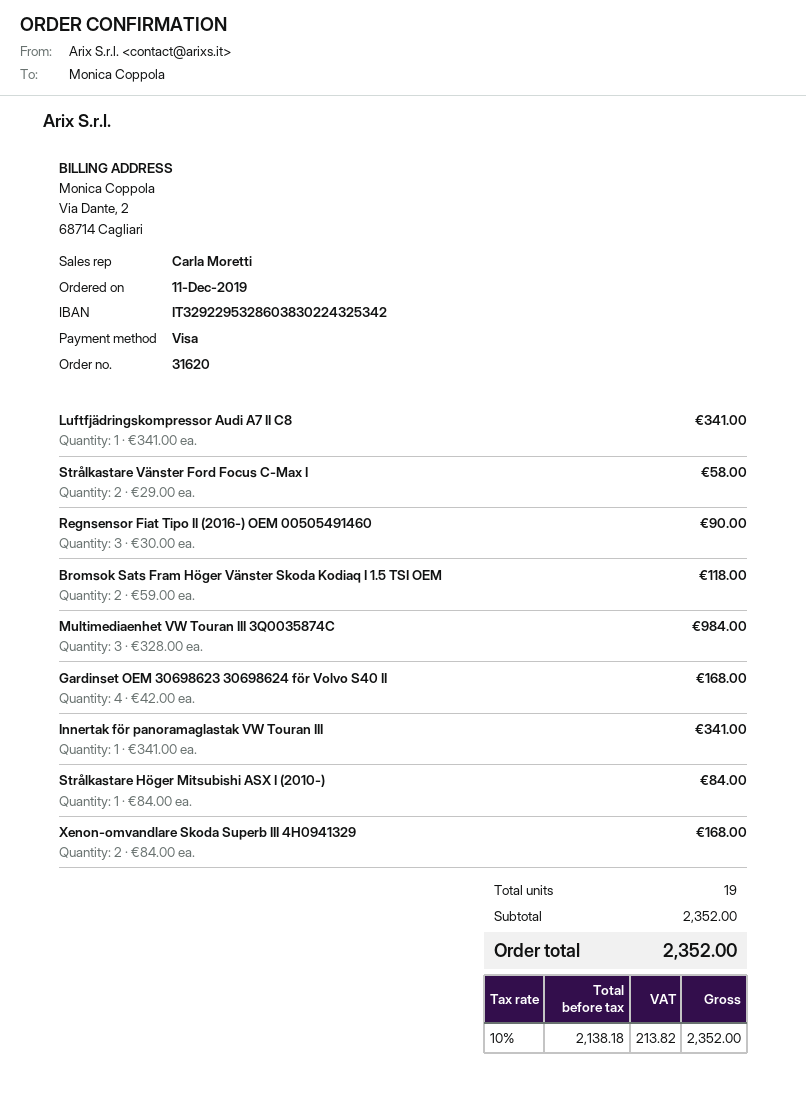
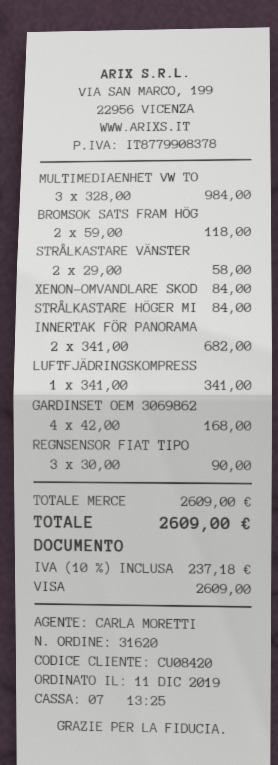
Innertak för panoramaglastak VW Touran III: 1 x 341.00 = 341.00 -> 2 x 341.00 = 682.00
Xenon-omvandlare Skoda Superb III 4H0941329: 2 x 84.00 = 168.00 -> 1 x 84.00 = 84.00
subtotal: 2352.00 -> 2609.00
tax: 10% = 213.82 -> 10% = 237.18
total: 2352.00 -> 2609.00

